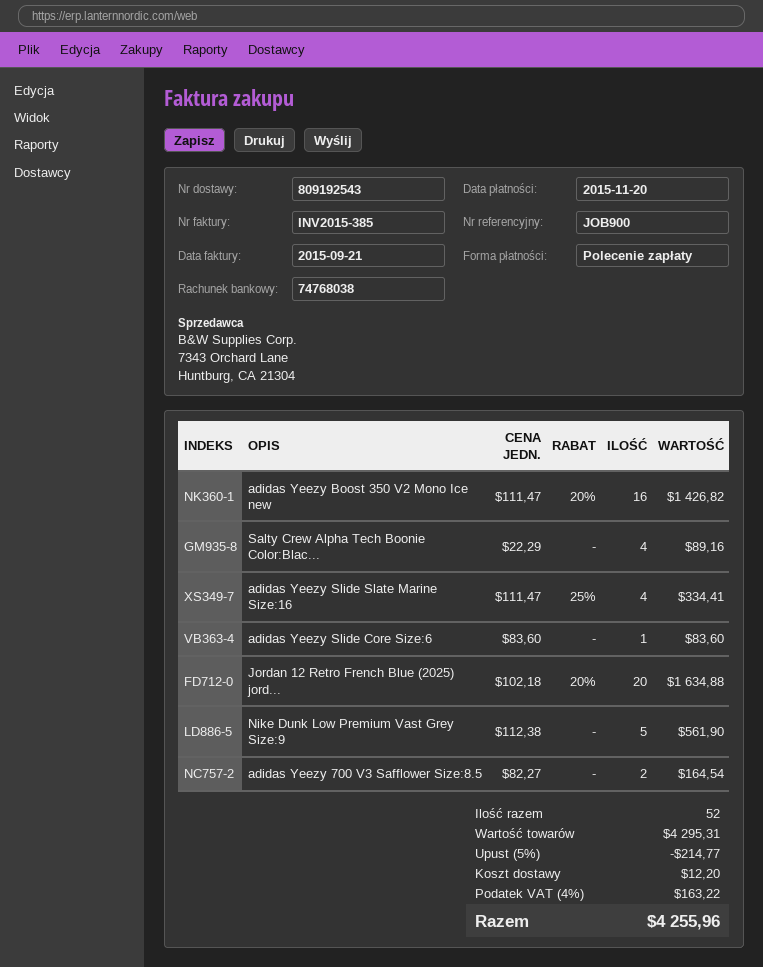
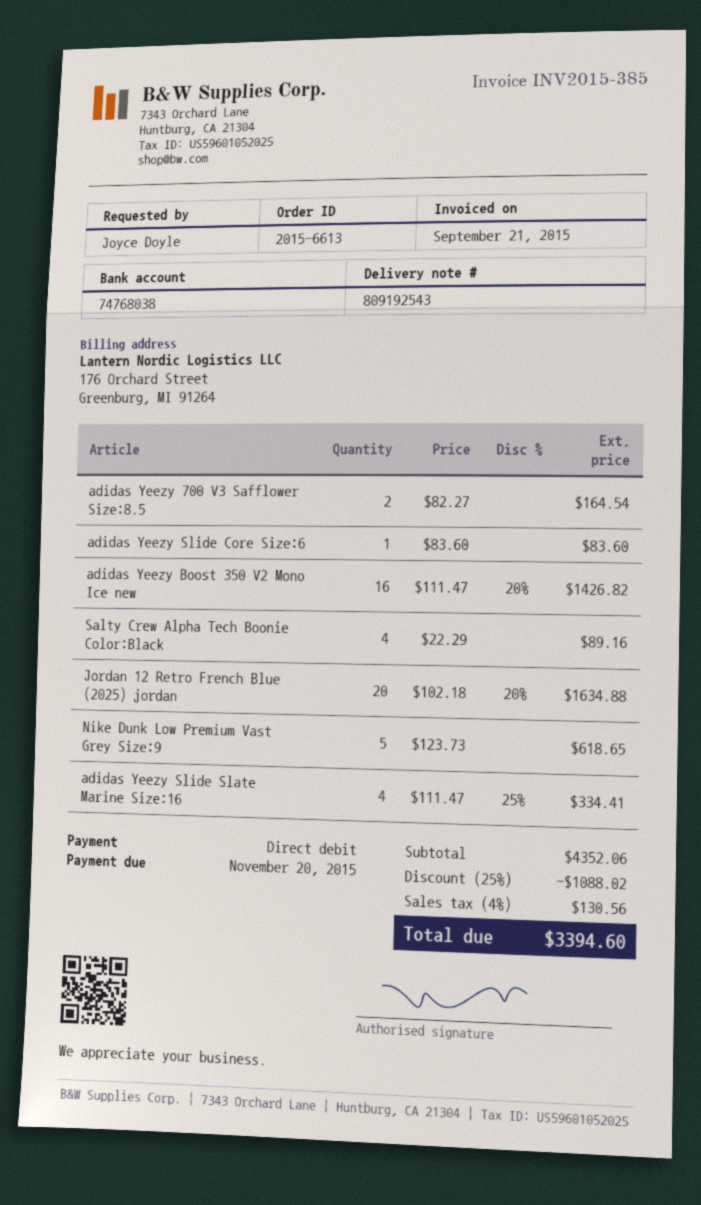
Nike Dunk Low Premium Vast Grey Size:9: 5 x 112.38 = 561.90 -> 5 x 123.73 = 618.65
subtotal: 4295.31 -> 4352.06
discount: 5% = 214.77 -> 25% = 1088.02
shipping: 12.20 -> none
tax: 4% = 163.22 -> 4% = 130.56
total: 4255.96 -> 3394.60

